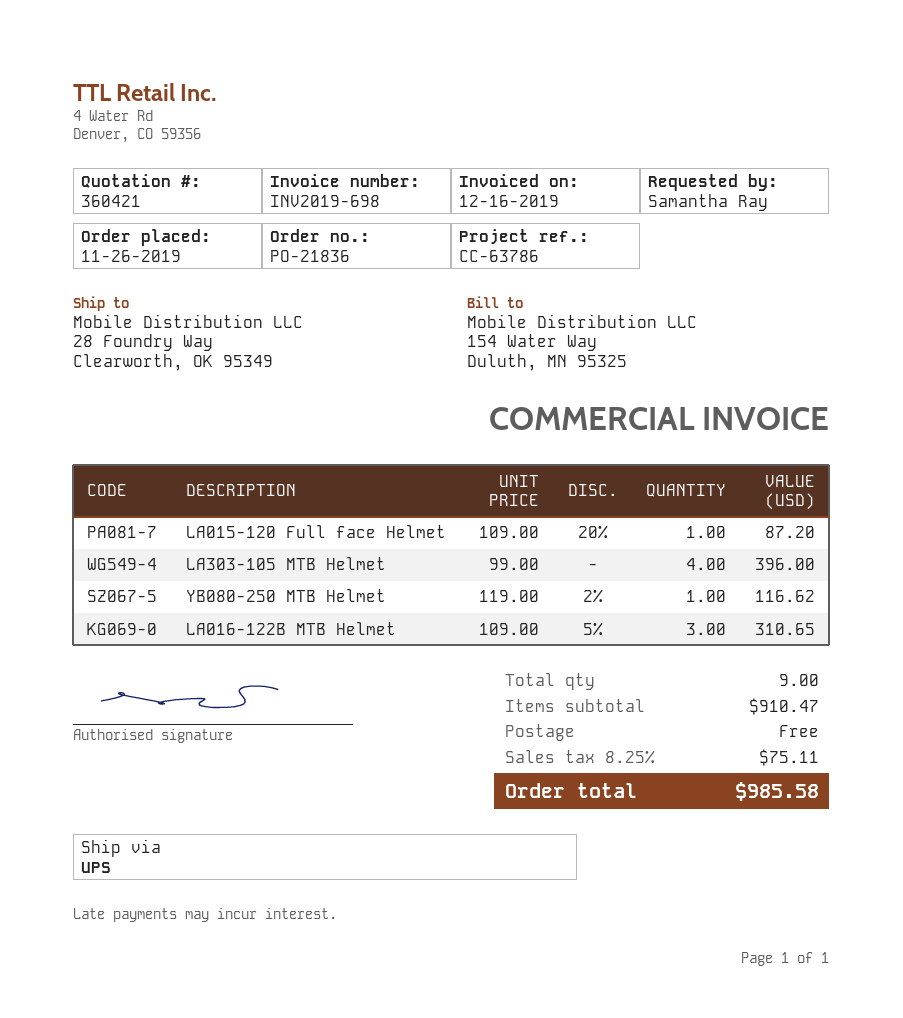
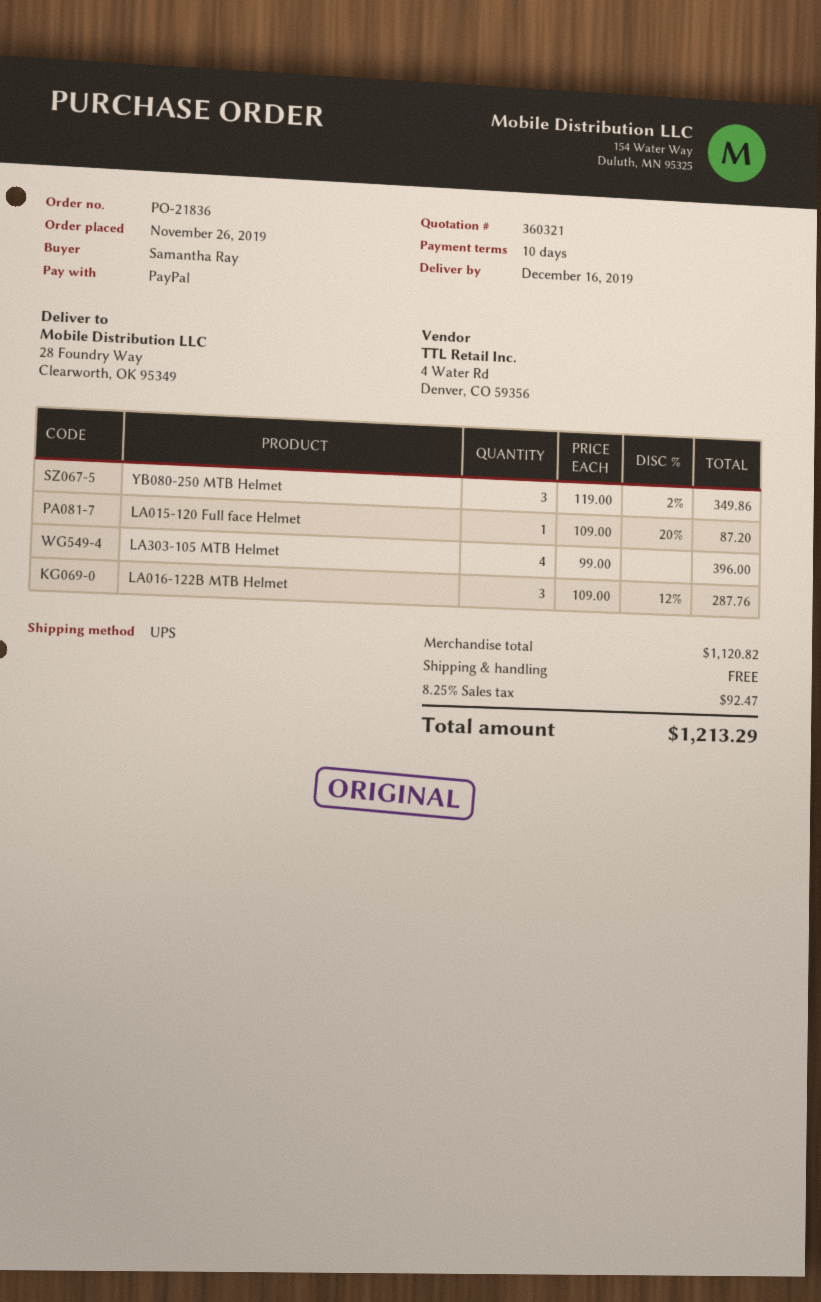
quote number: 360421 -> 360321
YB080-250 MTB Helmet: 1 x 119.00 - 2% = 116.62 -> 3 x 119.00 - 2% = 349.86
LA016-122B MTB Helmet: 3 x 109.00 - 5% = 310.65 -> 3 x 109.00 - 12% = 287.76
subtotal: 910.47 -> 1120.82
tax: 8.25% = 75.11 -> 8.25% = 92.47
total: 985.58 -> 1213.29

